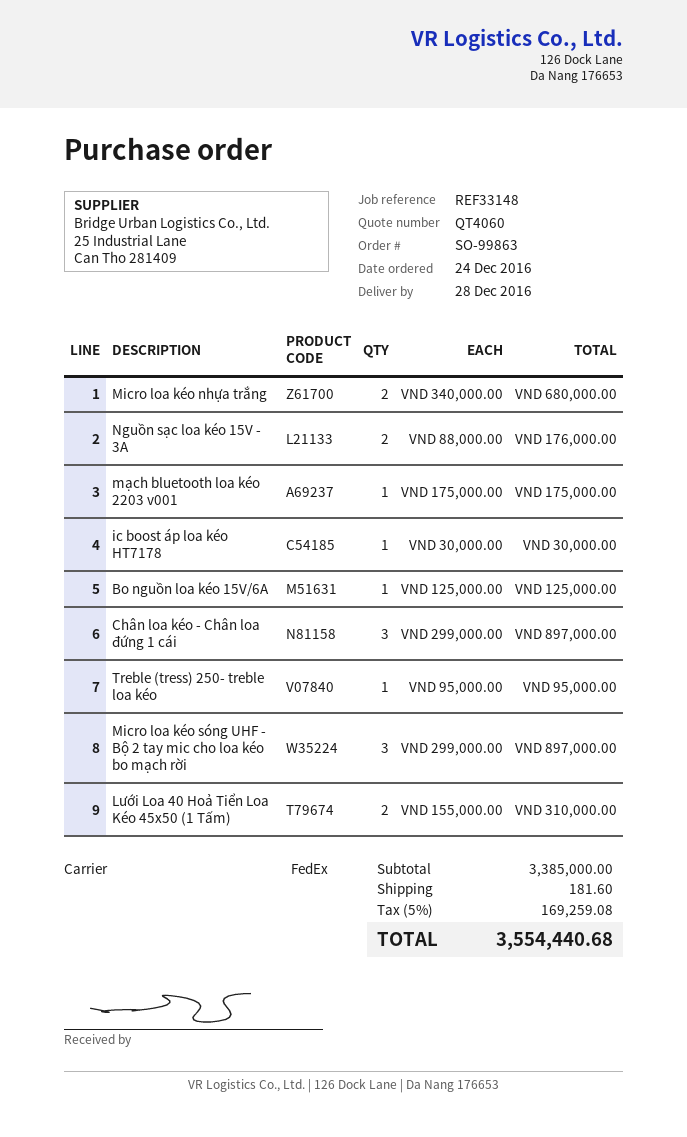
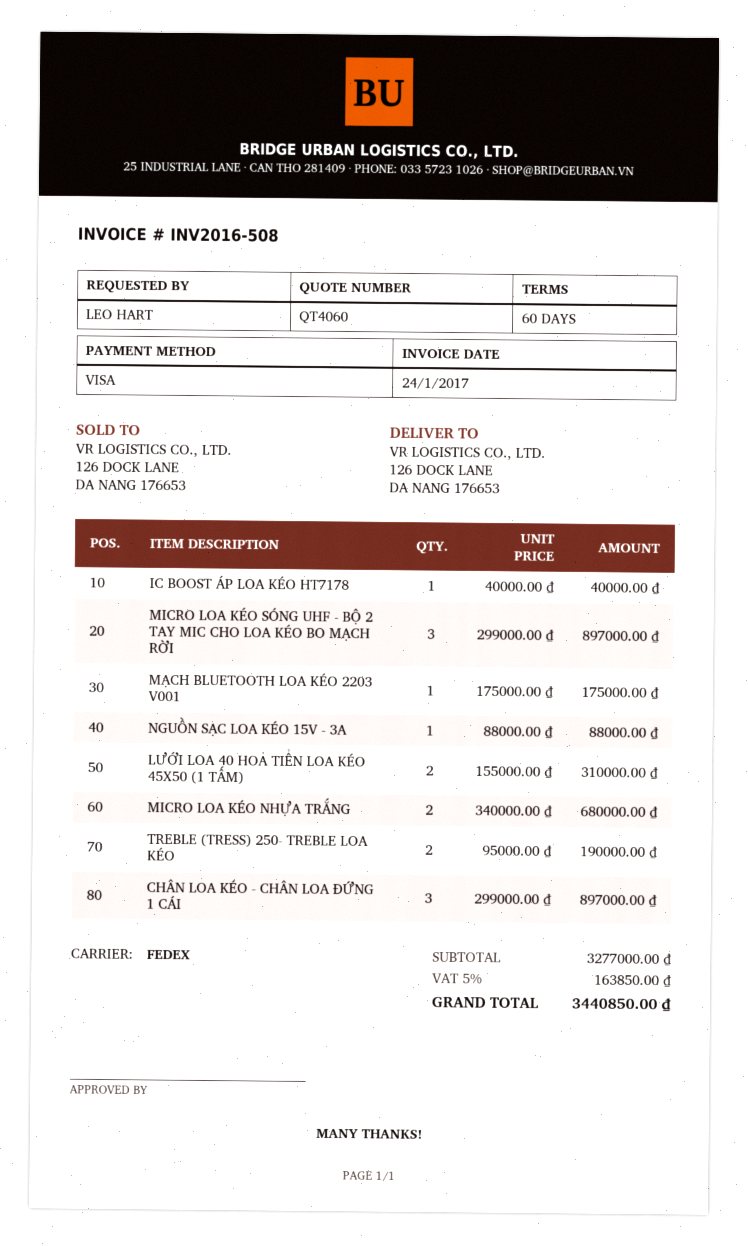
Nguồn sạc loa kéo 15V - 3A: 2 x 88000.00 = 176000.00 -> 1 x 88000.00 = 88000.00
ic boost áp loa kéo HT7178: 1 x 30000.00 = 30000.00 -> 1 x 40000.00 = 40000.00
Bo nguồn loa kéo 15V/6A: 1 x 125000.00 = 125000.00 -> none
Treble (tress) 250- treble loa kéo: 1 x 95000.00 = 95000.00 -> 2 x 95000.00 = 190000.00
subtotal: 3385000.00 -> 3277000.00
shipping: 181.60 -> none
tax: 5% = 169259.08 -> 5% = 163850.00
total: 3554440.68 -> 3440850.00

